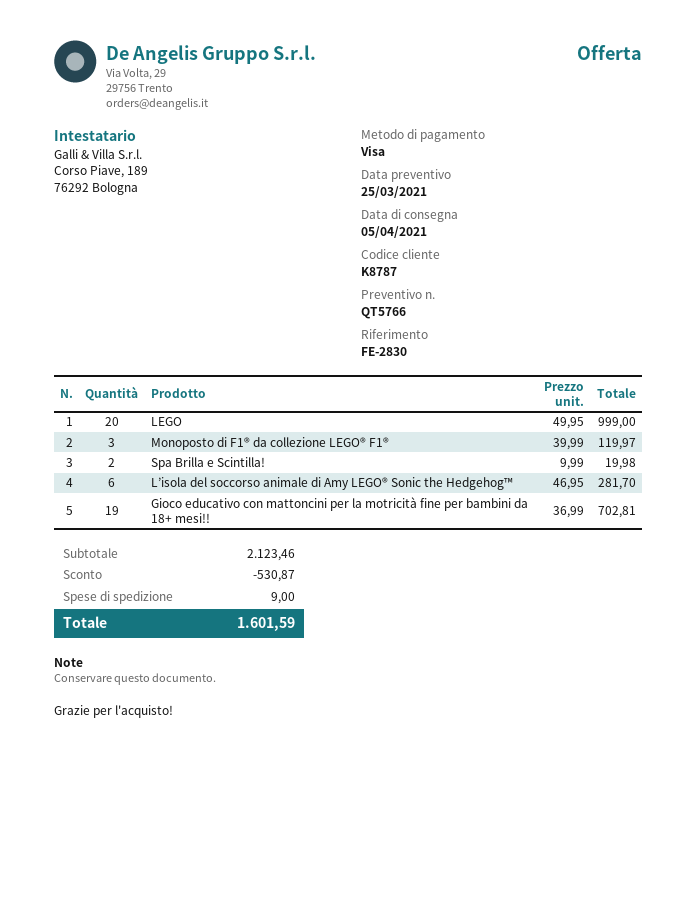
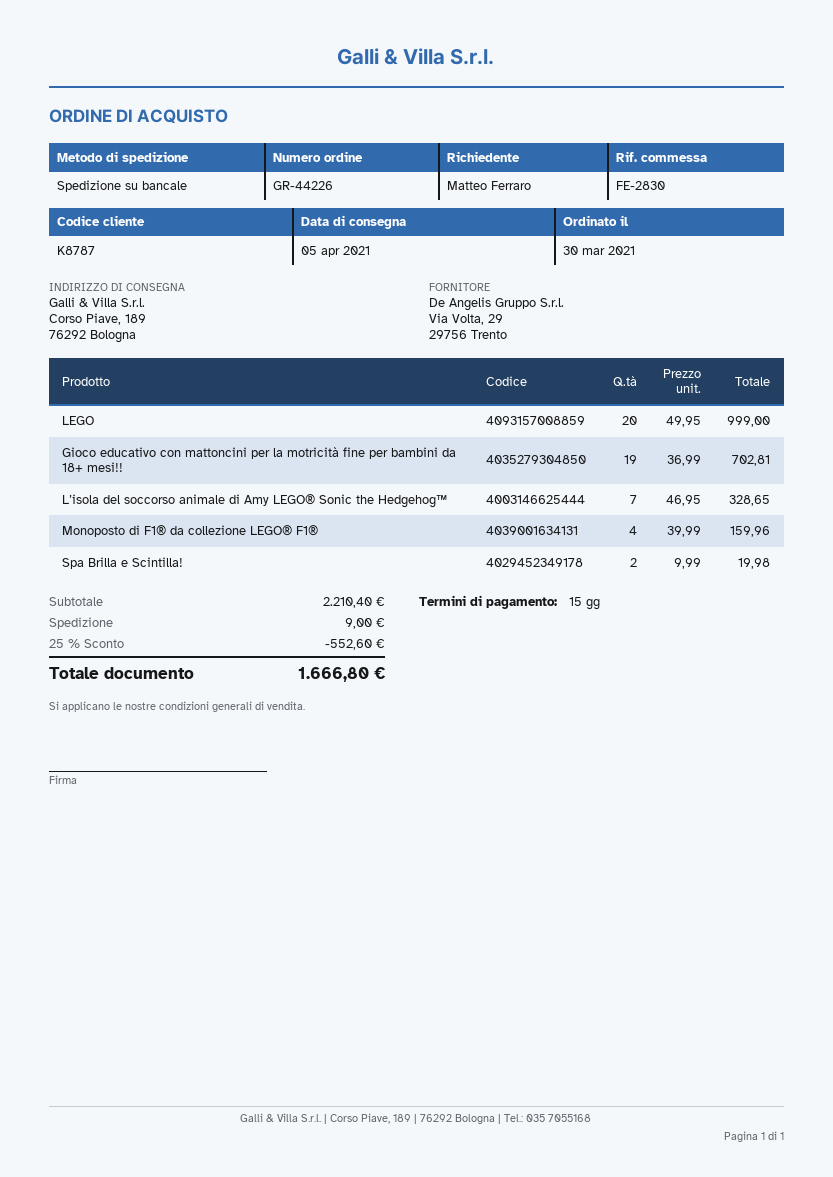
Monoposto di F1® da collezione LEGO® F1®: 3 x 39.99 = 119.97 -> 4 x 39.99 = 159.96
L’isola del soccorso animale di Amy LEGO® Sonic the Hedgehog™: 6 x 46.95 = 281.70 -> 7 x 46.95 = 328.65
subtotal: 2123.46 -> 2210.40
discount: 530.87 -> 552.60
total: 1601.59 -> 1666.80

